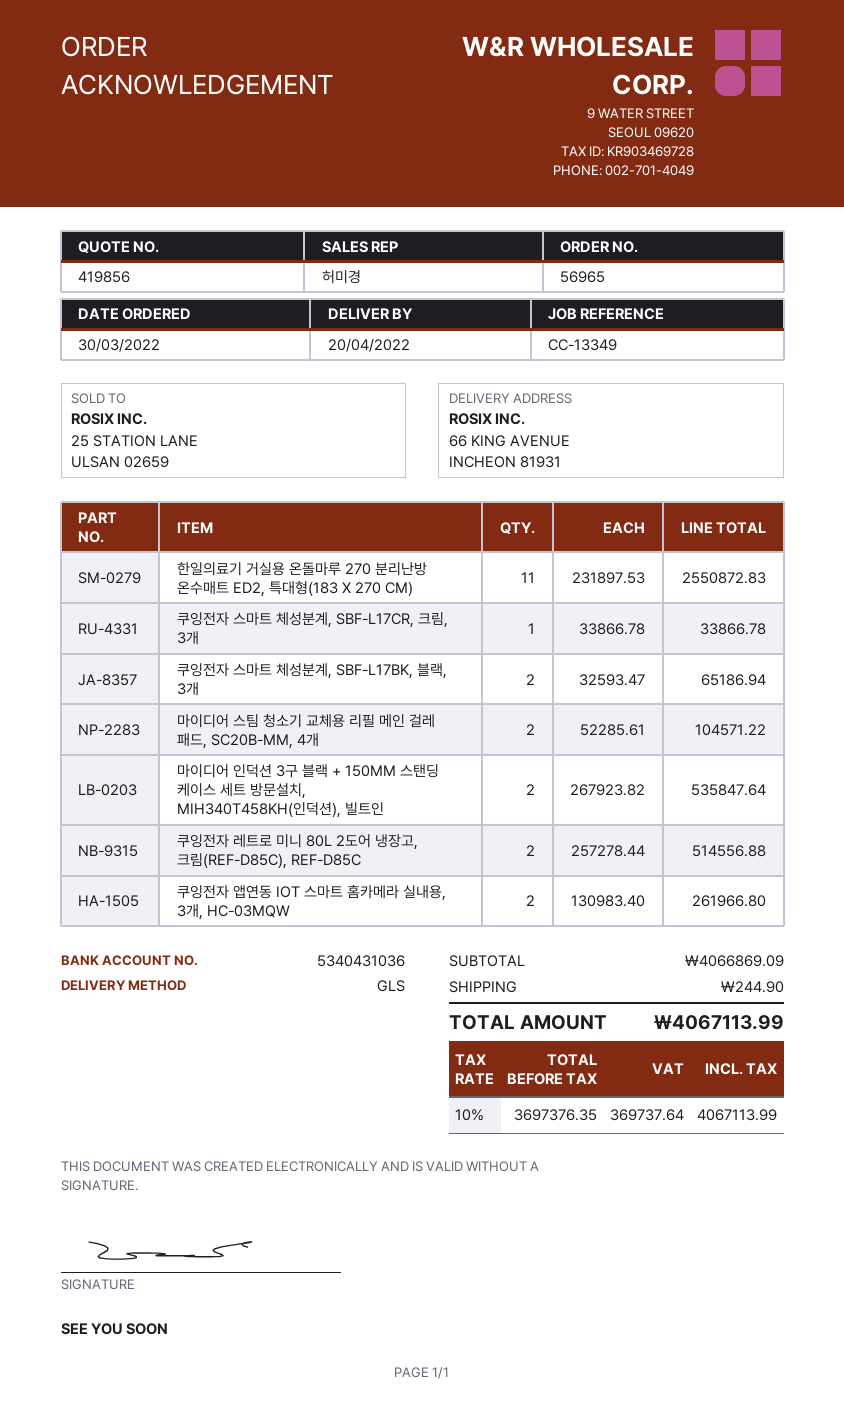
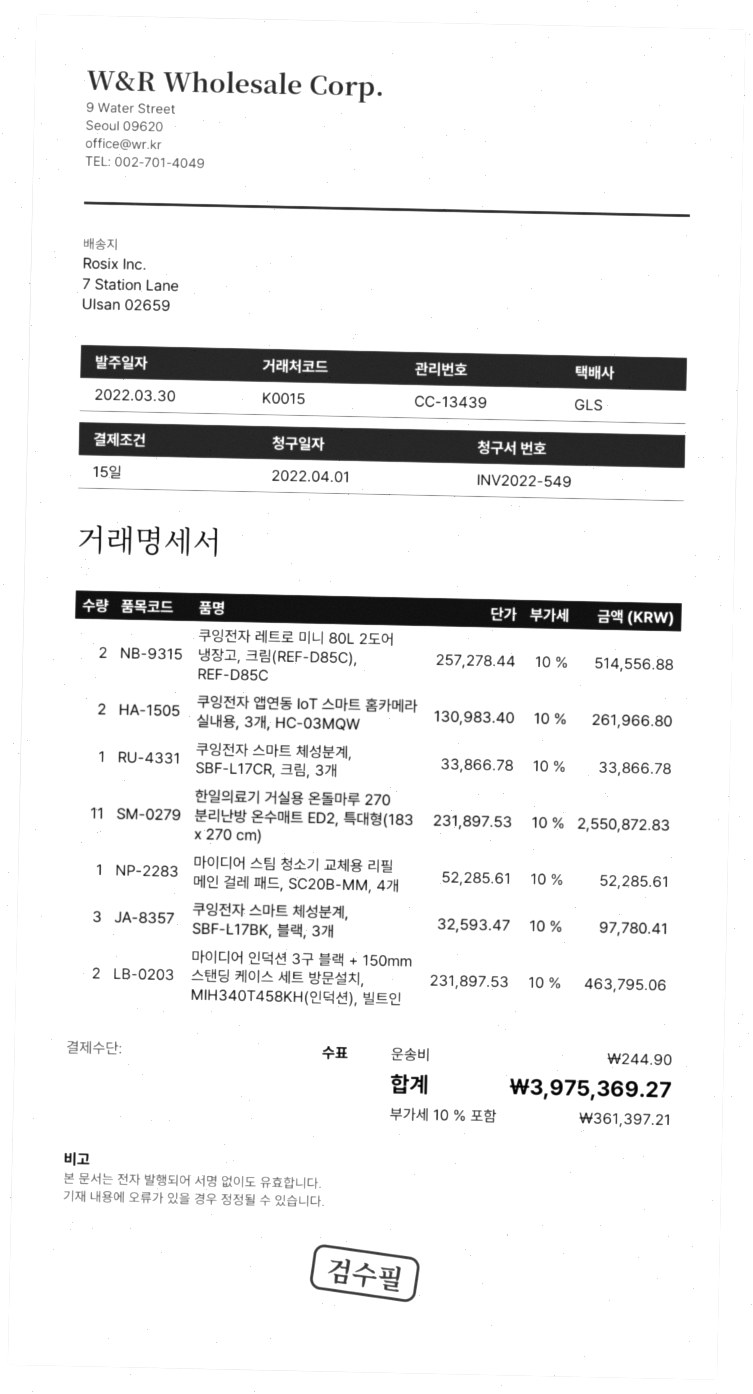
reference: CC-13349 -> CC-13439
ship to: 66 KING AVENUE, INCHEON 81931 -> 7 Station Lane, Ulsan 02659
쿠잉전자 스마트 체성분계, SBF-L17BK, 블랙, 3개: 2 x 32593.47 = 65186.94 -> 3 x 32593.47 = 97780.41
마이디어 스팀 청소기 교체용 리필 메인 걸레 패드, SC20B-MM, 4개: 2 x 52285.61 = 104571.22 -> 1 x 52285.61 = 52285.61
마이디어 인덕션 3구 블랙 + 150MM 스탠딩 케이스 세트 방문설치, MIH340T458KH(인덕션), 빌트인: 2 x 267923.82 = 535847.64 -> 2 x 231897.53 = 463795.06
tax: 10% = 369737.64 -> 10% = 361397.21
total: 4067113.99 -> 3975369.27

